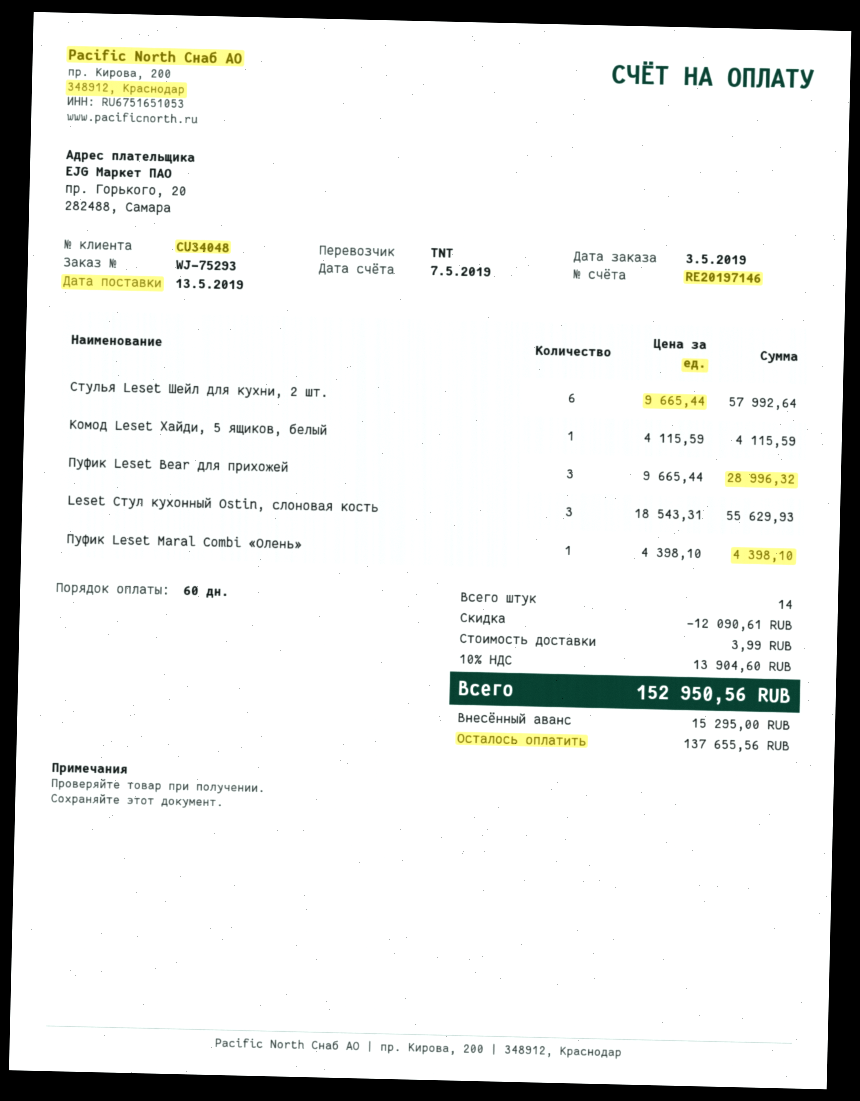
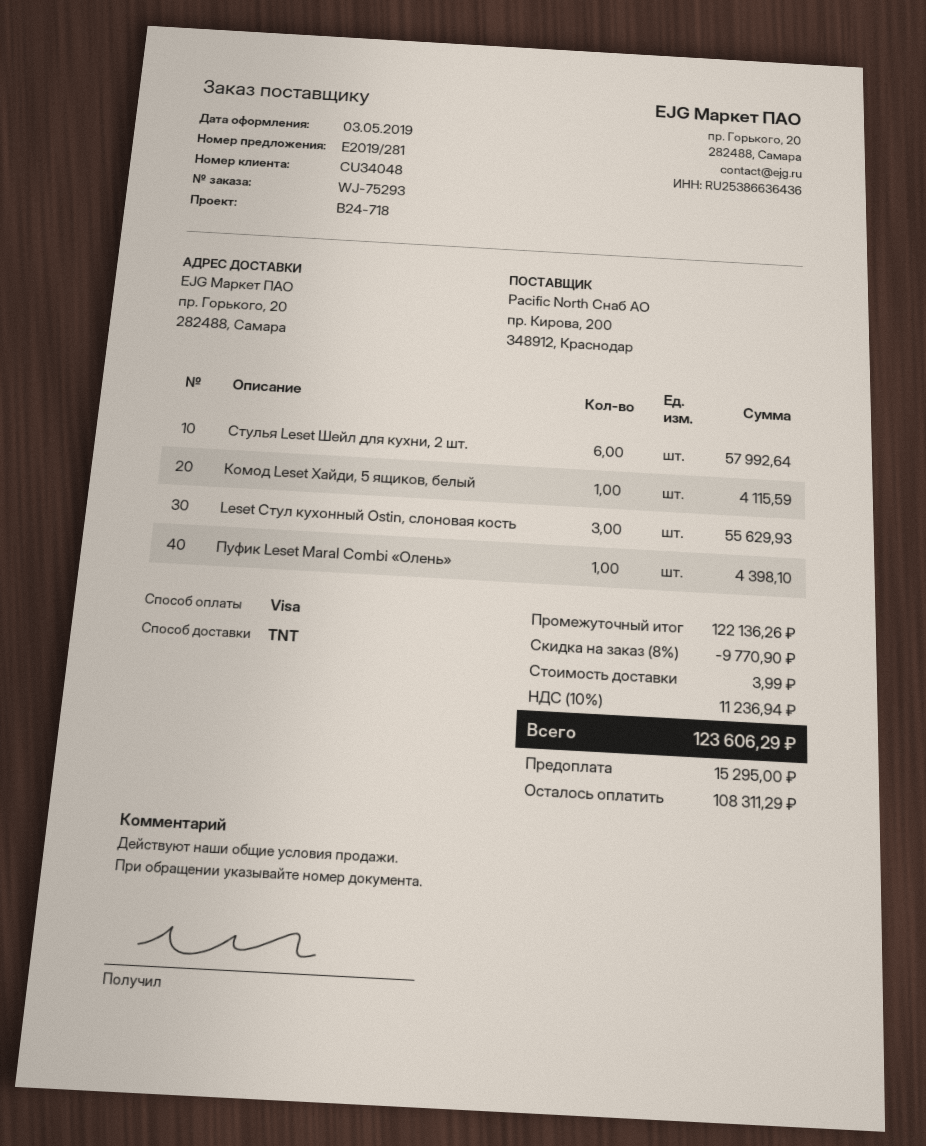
Пуфик Leset Bear для прихожей: 3 for 28996.32 -> none
discount: 12090.61 -> 9770.90
tax: 10% = 13904.60 -> 10% = 11236.94
total: 152950.56 -> 123606.29
balance: 137655.56 -> 108311.29

